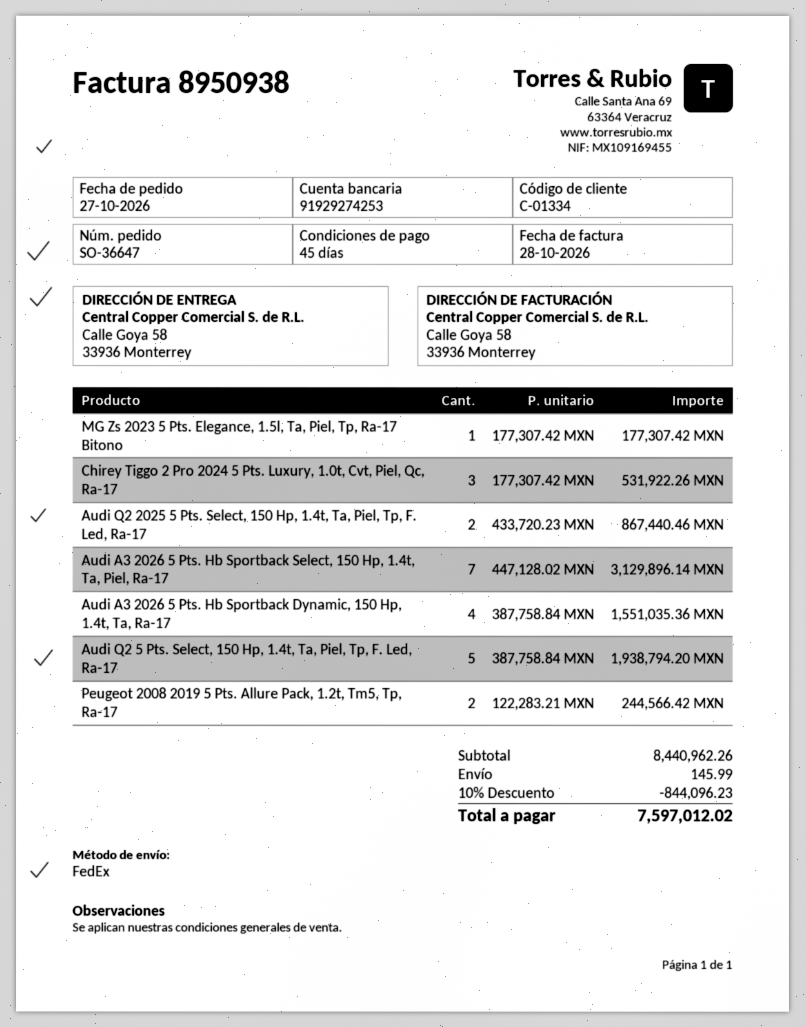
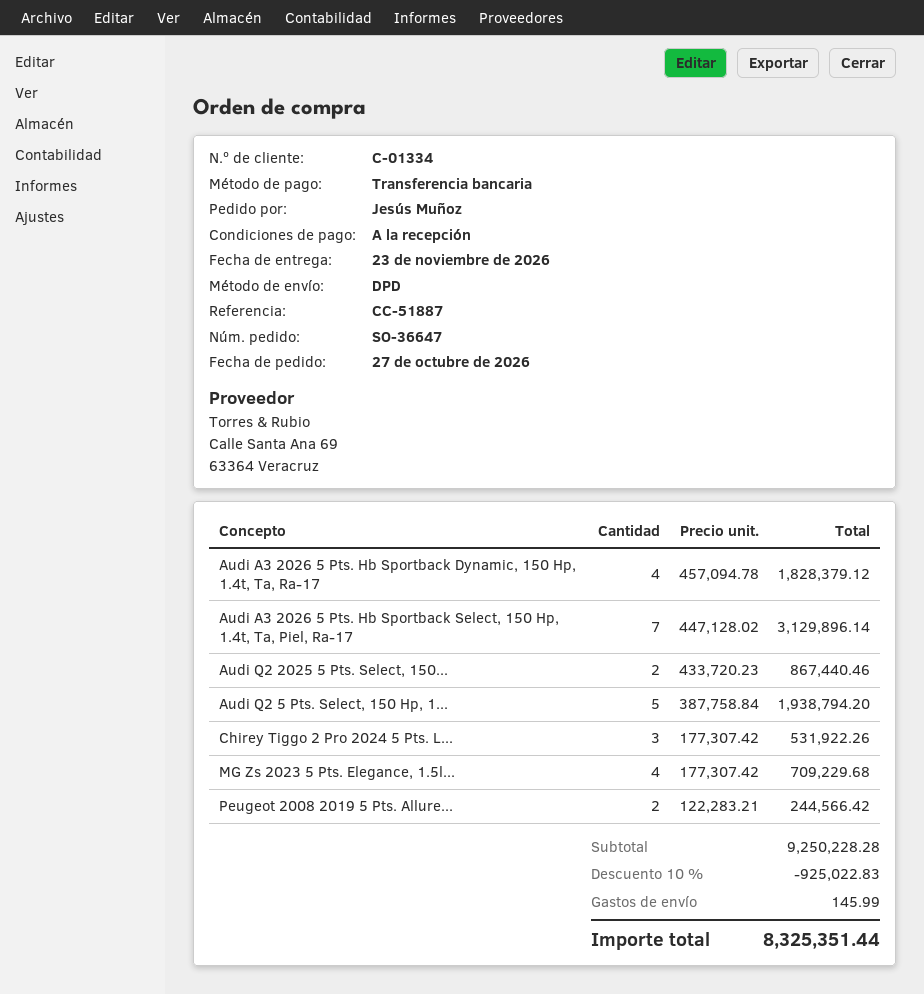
payment terms: 45 days -> on receipt
shipping method: FedEx -> DPD
MG Zs 2023 5 Pts. Elegance, 1.5l, Ta, Piel, Tp, Ra-17 Bitono: 1 x 177307.42 = 177307.42 -> 4 x 177307.42 = 709229.68
Audi A3 2026 5 Pts. Hb Sportback Dynamic, 150 Hp, 1.4t, Ta, Ra-17: 4 x 387758.84 = 1551035.36 -> 4 x 457094.78 = 1828379.12
subtotal: 8440962.26 -> 9250228.28
discount: 10% = 844096.23 -> 10% = 925022.83
total: 7597012.02 -> 8325351.44

